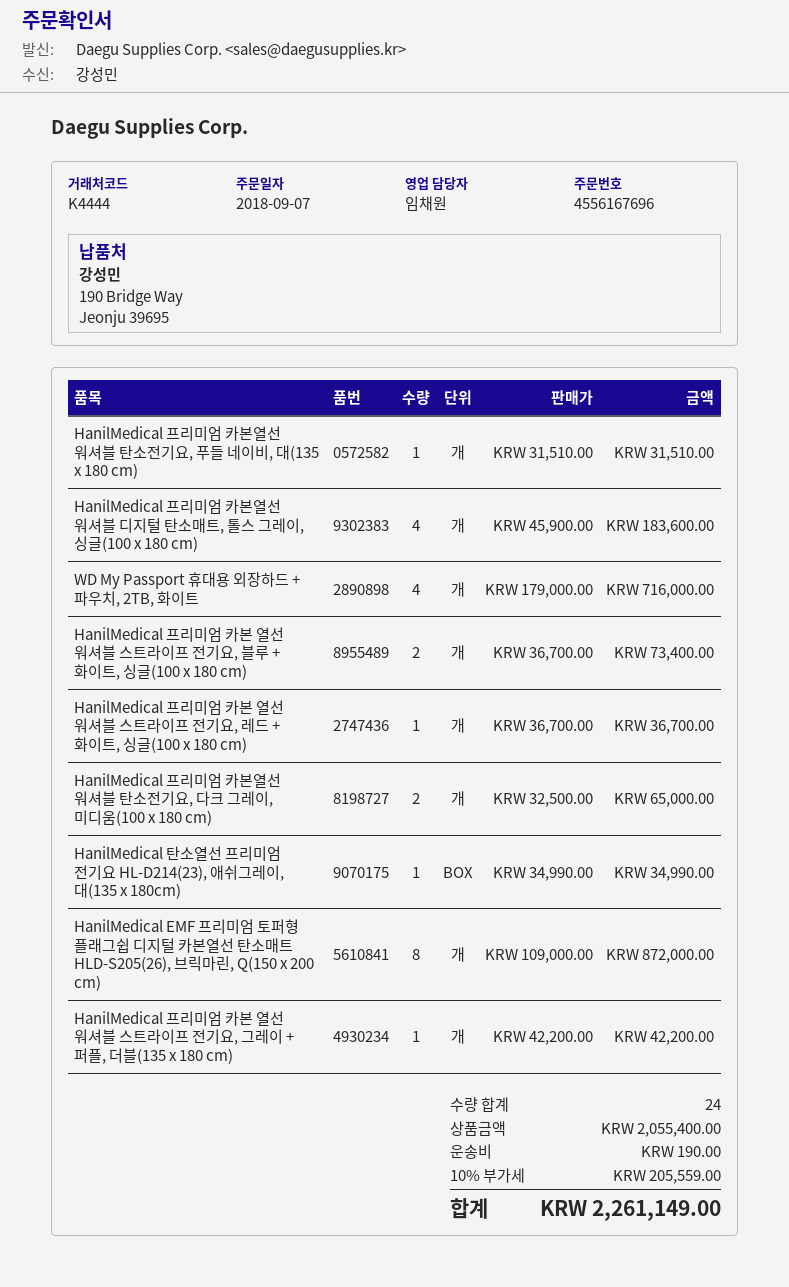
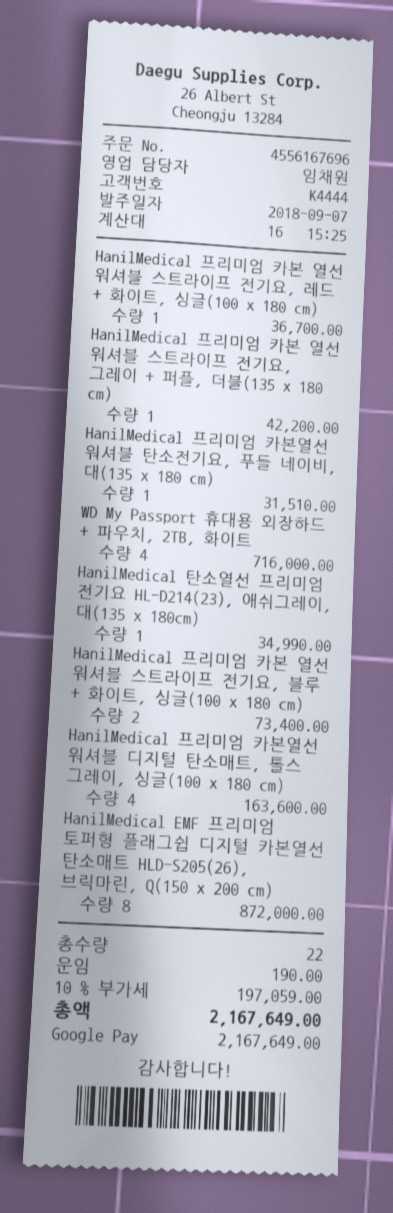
HanilMedical 프리미엄 카본열선 워셔블 디지털 탄소매트, 톨스 그레이, 싱글(100 x 180 cm): 4 for 183600.00 -> 4 for 163600.00
HanilMedical 프리미엄 카본열선 워셔블 탄소전기요, 다크 그레이, 미디움(100 x 180 cm): 2 for 65000.00 -> none
total quantity: 24 -> 22
tax: 10% = 205559.00 -> 10% = 197059.00
total: 2261149.00 -> 2167649.00

